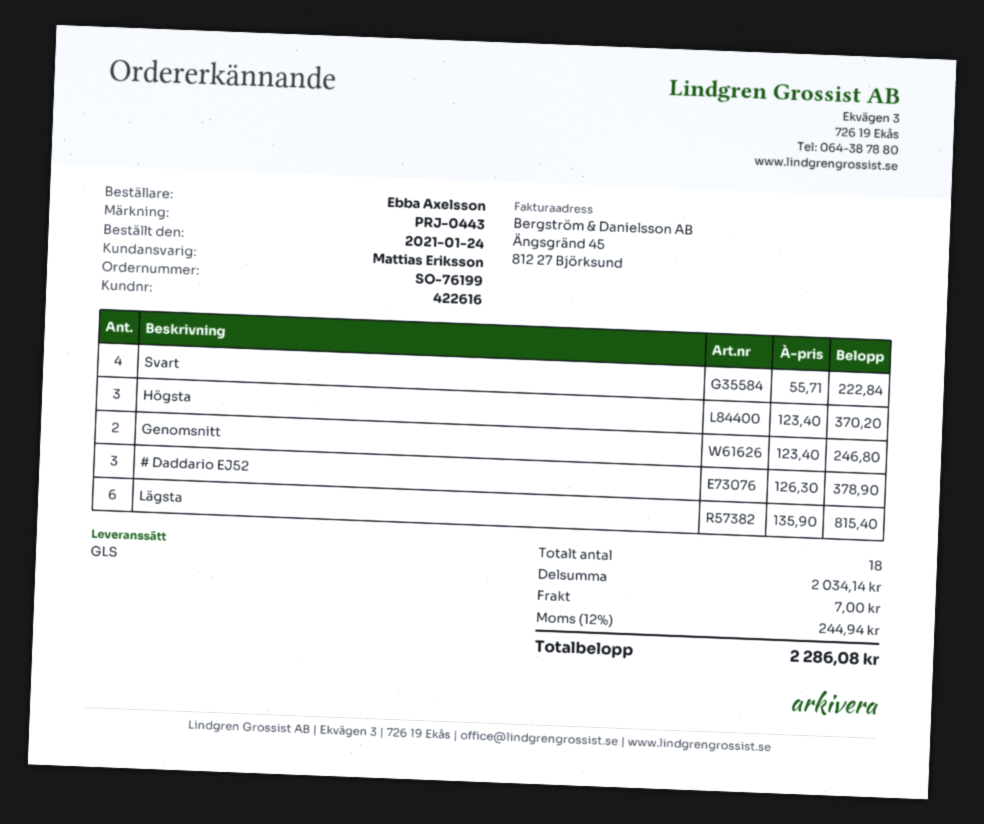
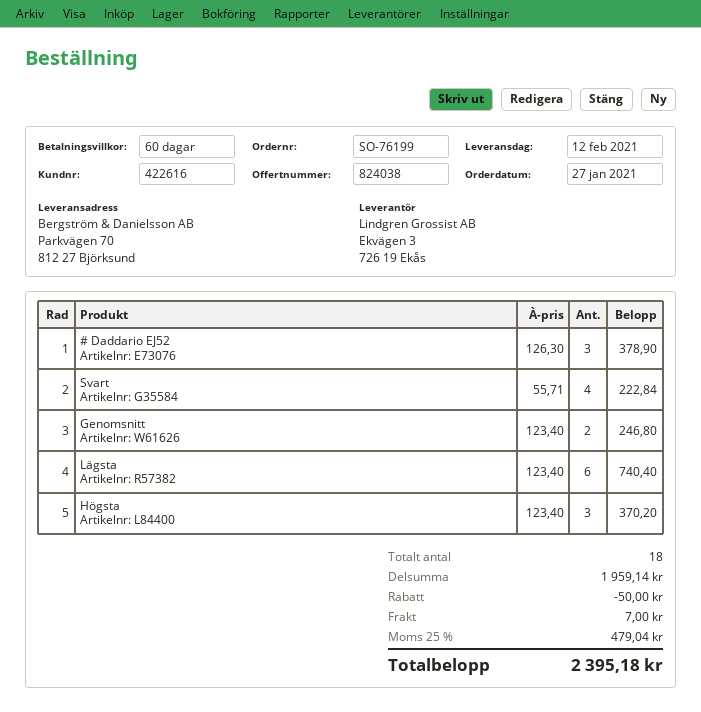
order date: 2021-01-24 -> 2021-01-27
Lägsta: 6 x 135.90 = 815.40 -> 6 x 123.40 = 740.40
subtotal: 2034.14 -> 1959.14
discount: none -> 50.00
tax: 12% = 244.94 -> 25% = 479.04
total: 2286.08 -> 2395.18

